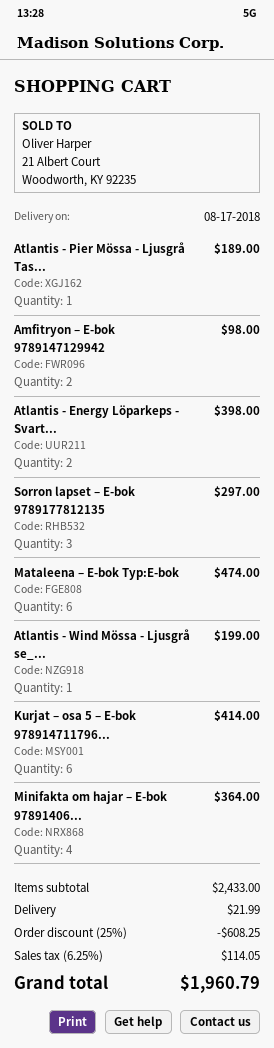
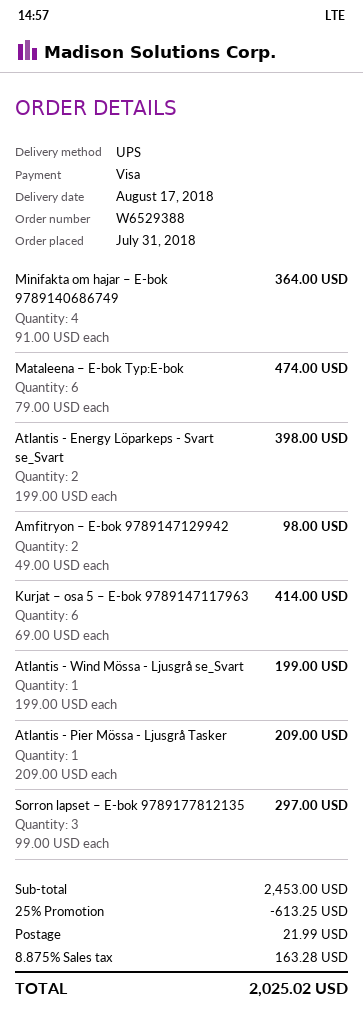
Atlantis - Pier Mössa - Ljusgrå Tas...: 1 for 189.00 -> 1 for 209.00
subtotal: 2433.00 -> 2453.00
discount: 25% = 608.25 -> 25% = 613.25
tax: 6.25% = 114.05 -> 8.875% = 163.28
total: 1960.79 -> 2025.02

